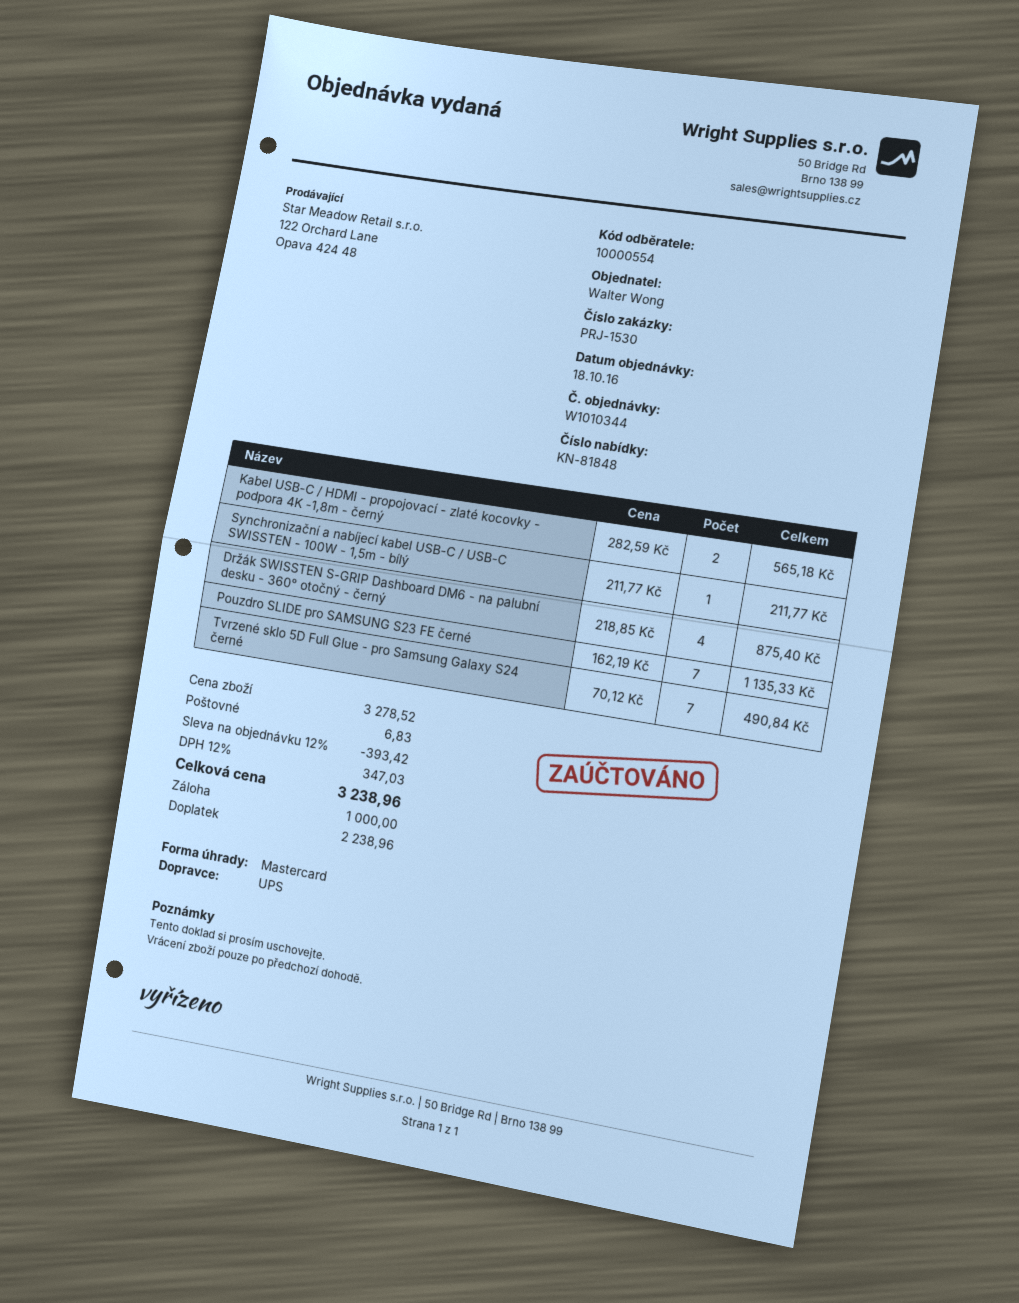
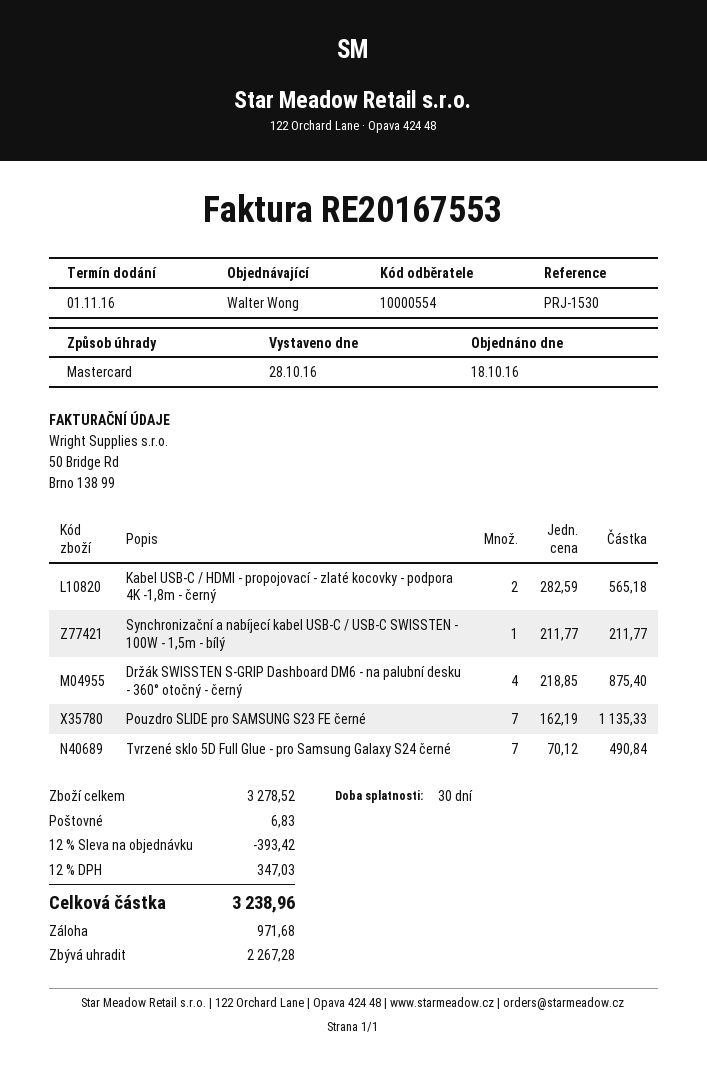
deposit: 1000.00 -> 971.68
balance: 2238.96 -> 2267.28

